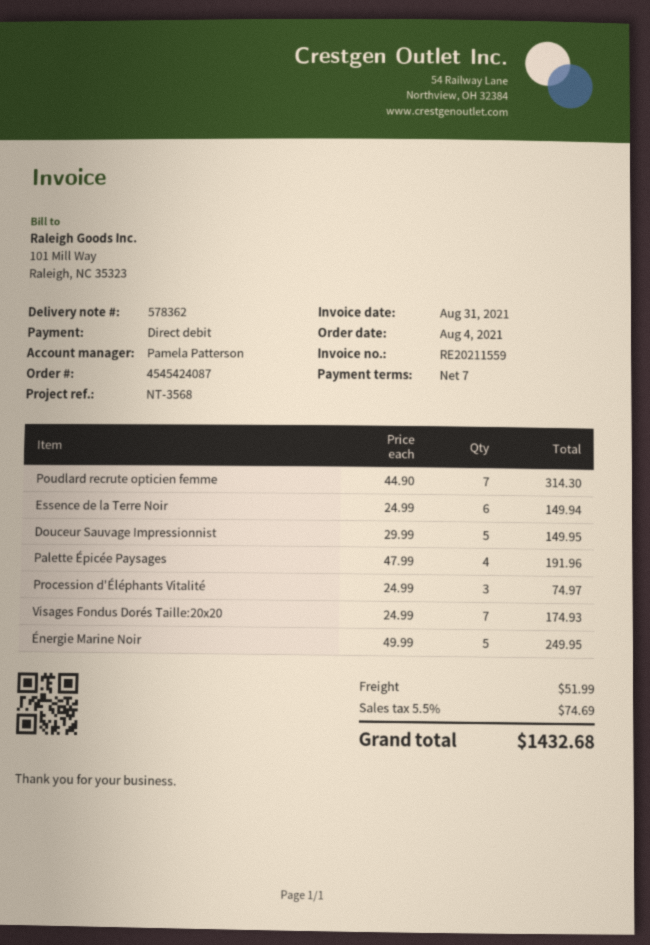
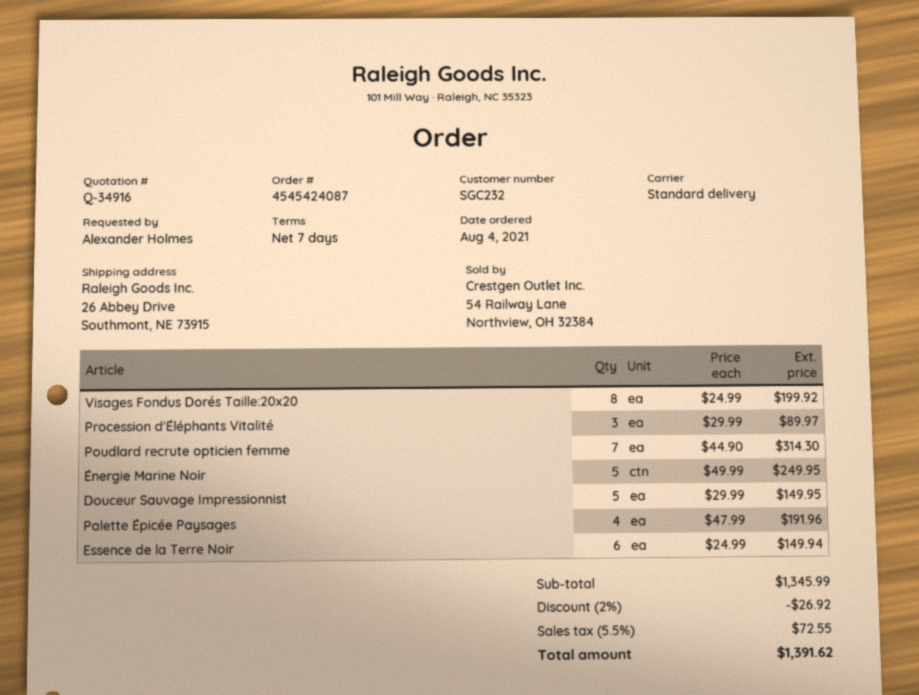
Procession d'Éléphants Vitalité: 3 x 24.99 = 74.97 -> 3 x 29.99 = 89.97
Visages Fondus Dorés Taille:20x20: 7 x 24.99 = 174.93 -> 8 x 24.99 = 199.92
discount: none -> 2% = 26.92
shipping: 51.99 -> none
tax: 5.5% = 74.69 -> 5.5% = 72.55
total: 1432.68 -> 1391.62

